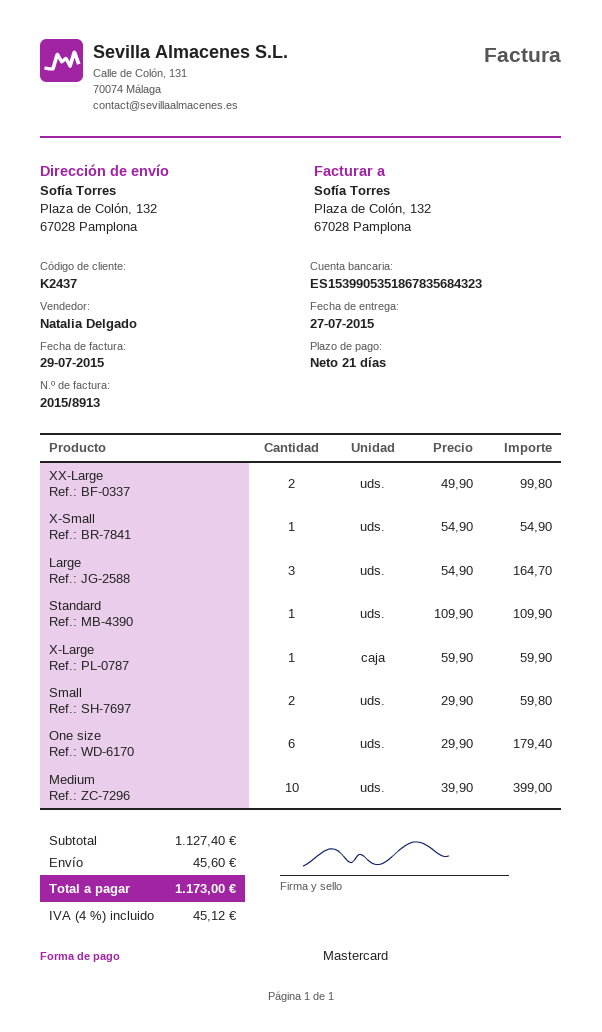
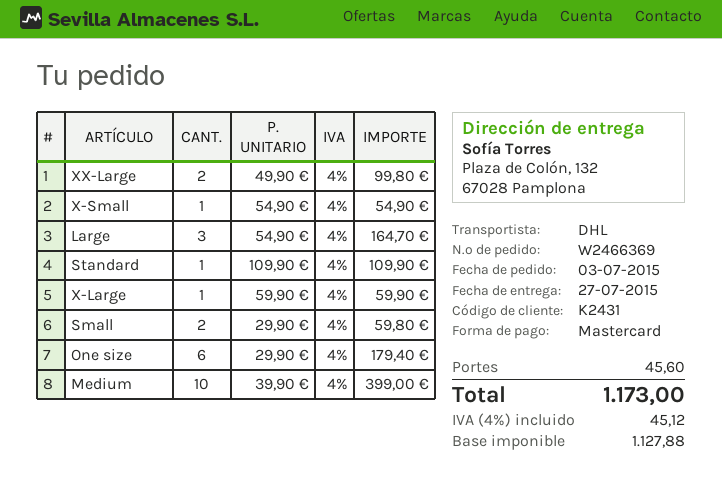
customer number: K2437 -> K2431

